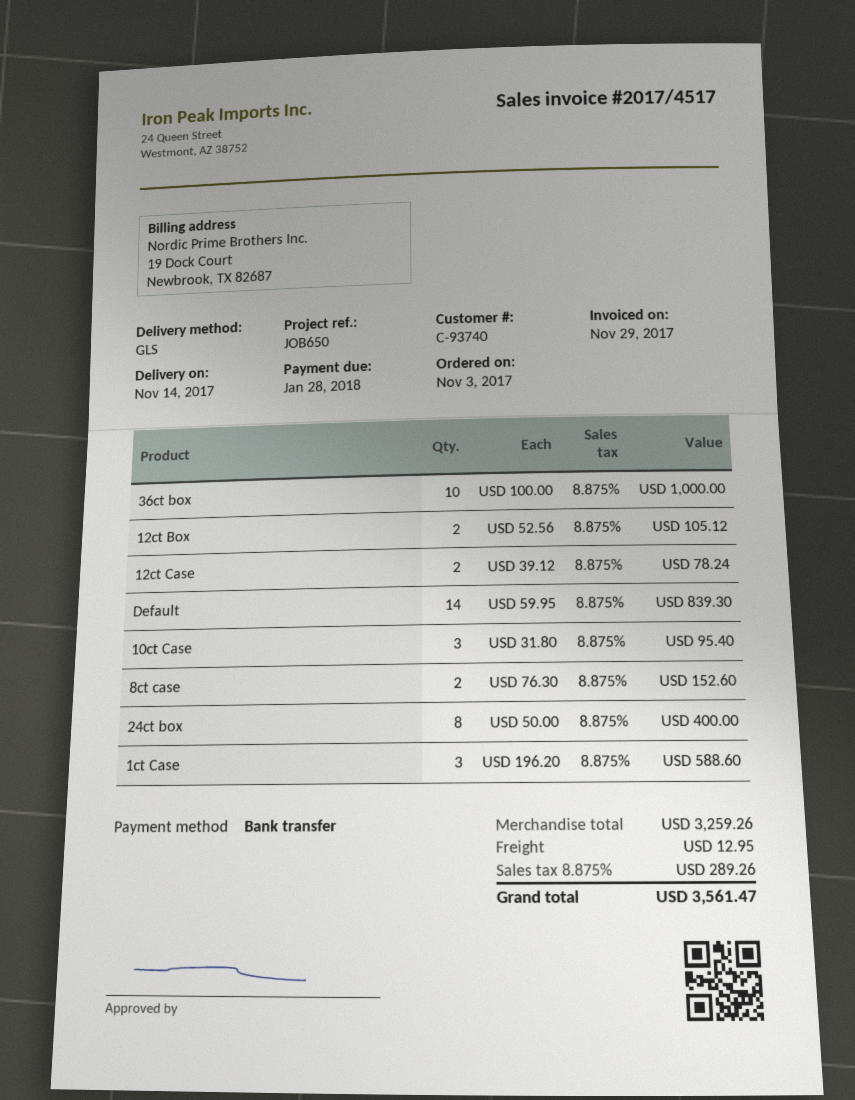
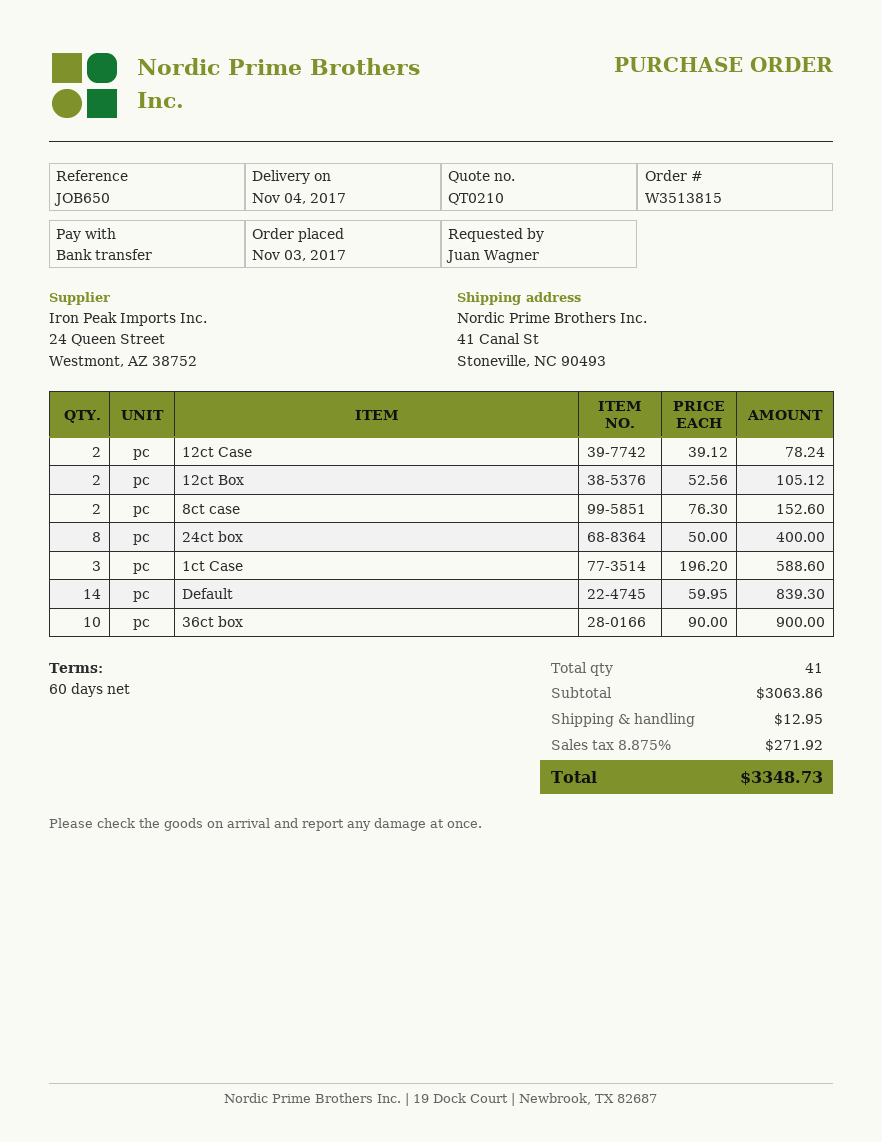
delivery date: 2017-11-14 -> 2017-11-04
36ct box: 10 x 100.00 = 1000.00 -> 10 x 90.00 = 900.00
10ct Case: 3 x 31.80 = 95.40 -> none
subtotal: 3259.26 -> 3063.86
tax: 8.875% = 289.26 -> 8.875% = 271.92
total: 3561.47 -> 3348.73

